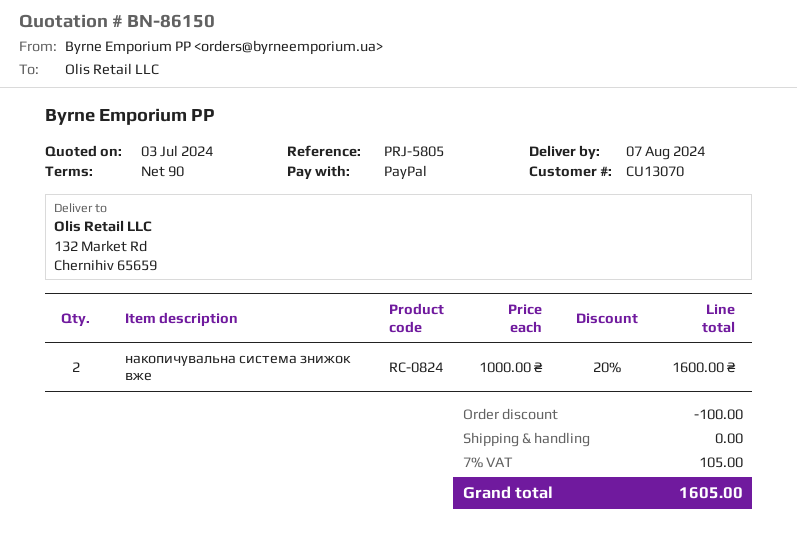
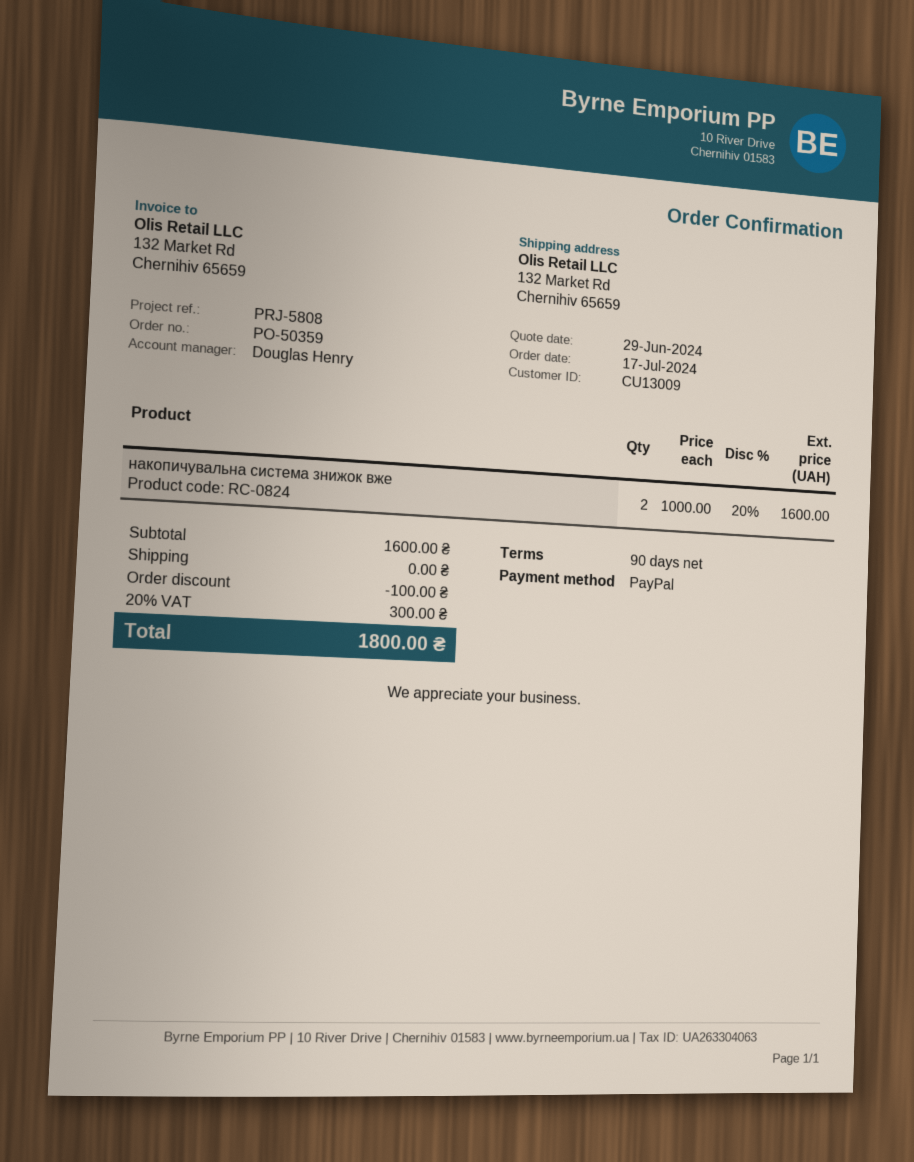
quote date: 2024-07-03 -> 2024-06-29
customer number: CU13070 -> CU13009
reference: PRJ-5805 -> PRJ-5808
tax: 7% = 105.00 -> 20% = 300.00
total: 1605.00 -> 1800.00

